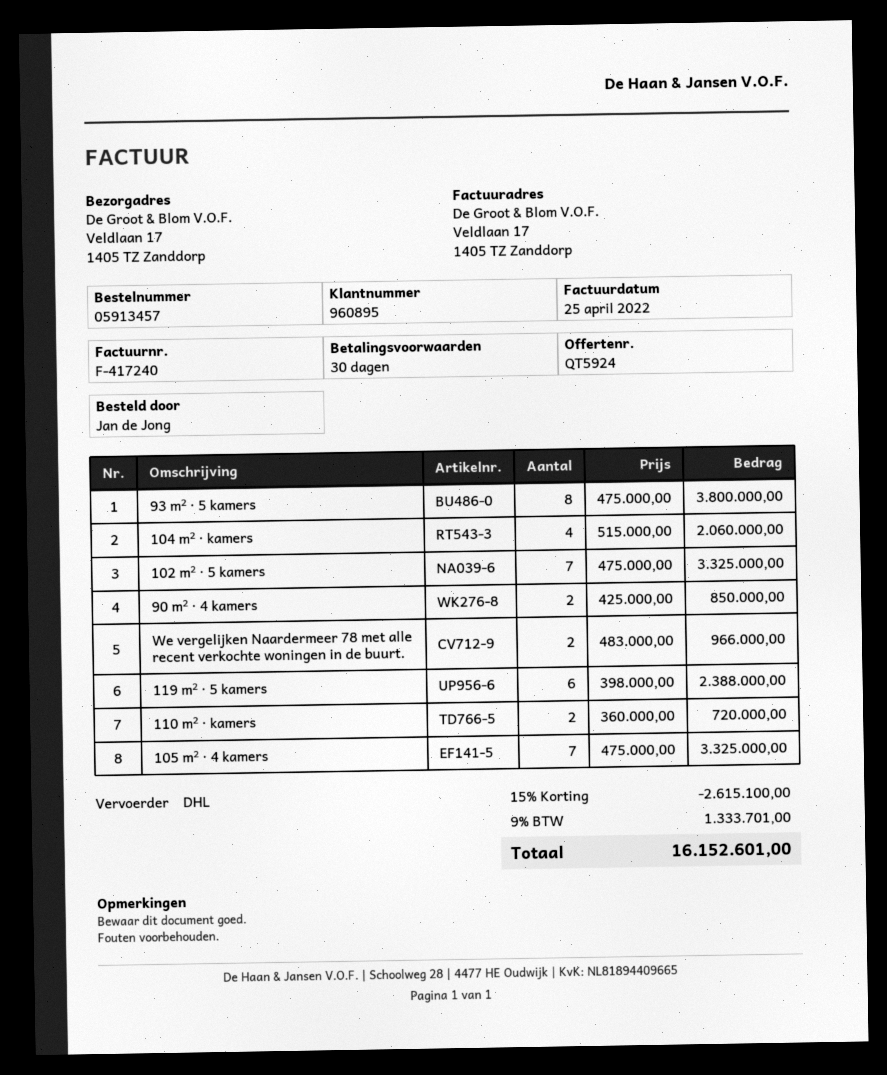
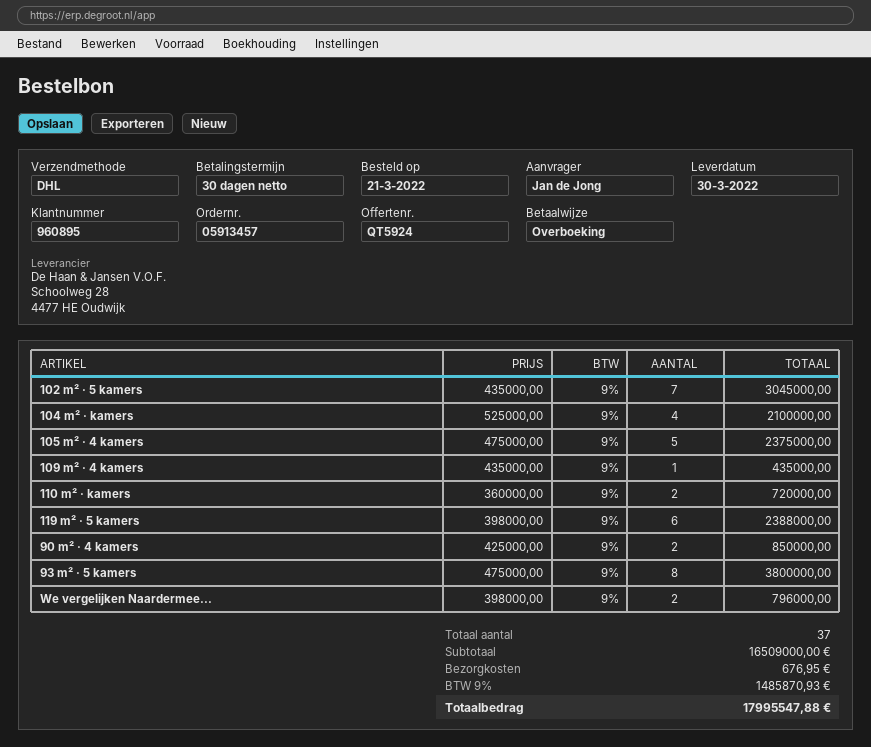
104 m² · kamers: 4 x 515000.00 = 2060000.00 -> 4 x 525000.00 = 2100000.00
102 m² · 5 kamers: 7 x 475000.00 = 3325000.00 -> 7 x 435000.00 = 3045000.00
We vergelijken Naardermeer 78 met alle recent verkochte woningen in de buurt.: 2 x 483000.00 = 966000.00 -> 2 x 398000.00 = 796000.00
105 m² · 4 kamers: 7 x 475000.00 = 3325000.00 -> 5 x 475000.00 = 2375000.00
109 m² · 4 kamers: none -> 1 x 435000.00 = 435000.00
discount: 15% = 2615100.00 -> none
shipping: none -> 676.95
tax: 9% = 1333701.00 -> 9% = 1485870.93
total: 16152601.00 -> 17995547.88

